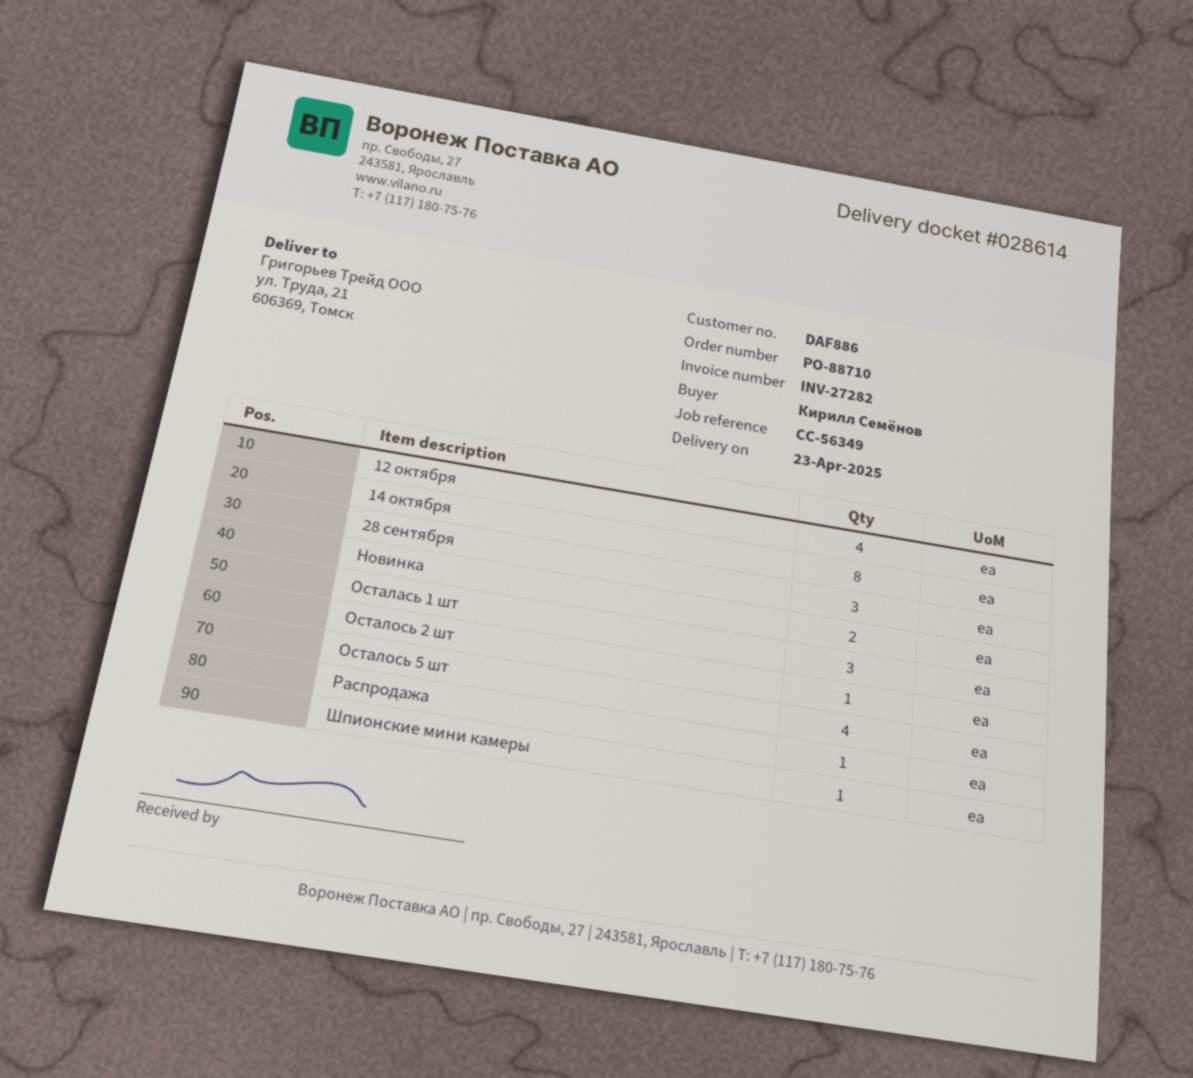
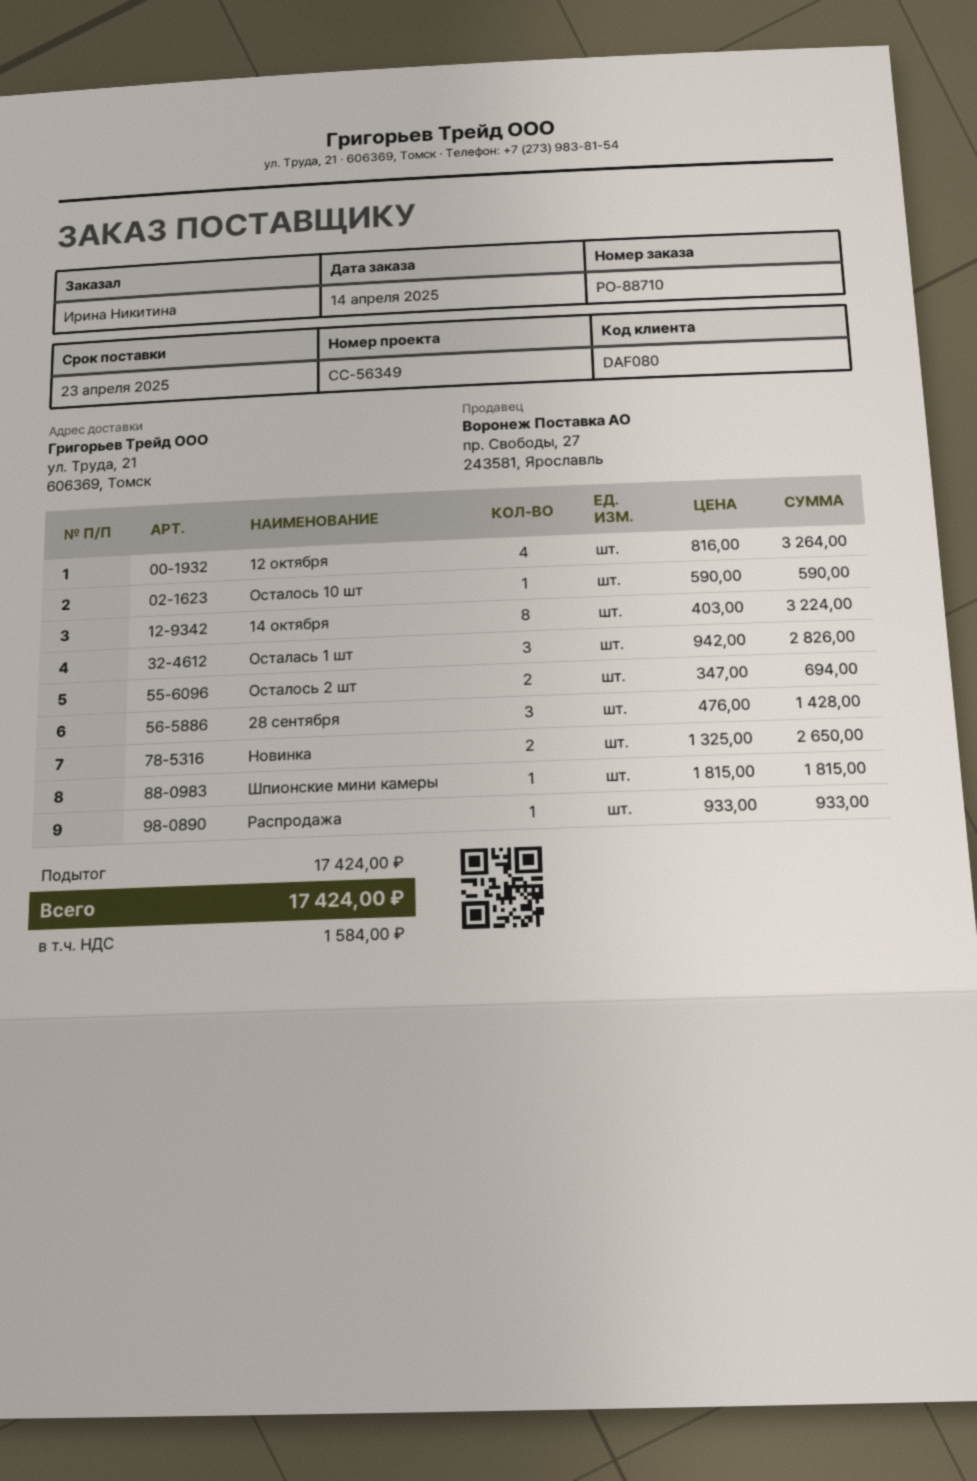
customer number: DAF886 -> DAF080
ordered by: Кирилл Семёнов -> Ирина Никитина
Осталось 2 шт: 1 -> 2
Осталось 5 шт: 4 -> none
Осталось 10 шт: none -> 1

